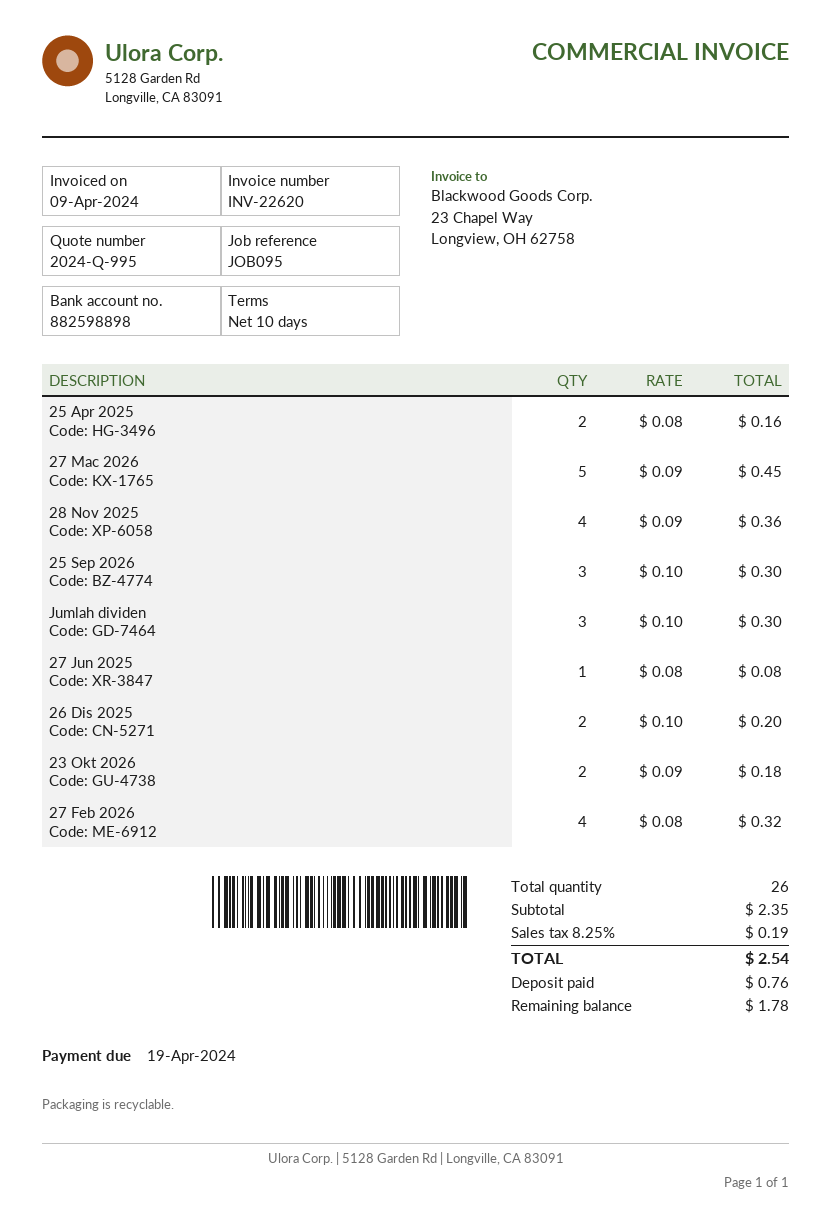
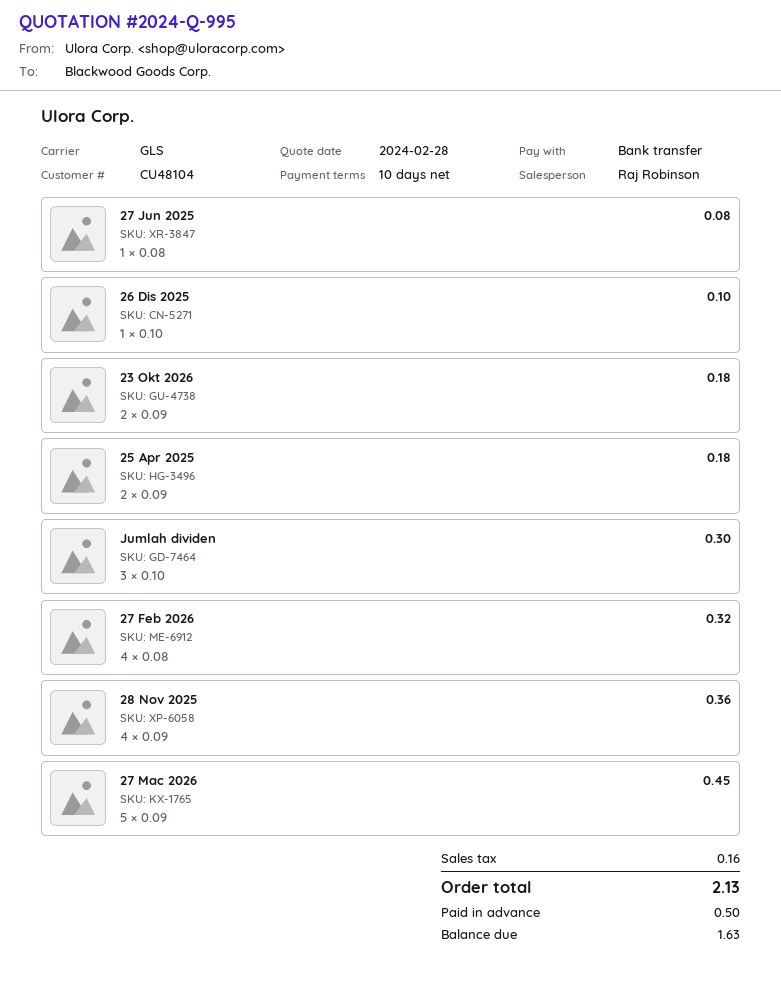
25 Apr 2025: 2 x 0.08 = 0.16 -> 2 x 0.09 = 0.18
25 Sep 2026: 3 x 0.10 = 0.30 -> none
26 Dis 2025: 2 x 0.10 = 0.20 -> 1 x 0.10 = 0.10
tax: 0.19 -> 0.16
total: 2.54 -> 2.13
deposit: 0.76 -> 0.50
balance: 1.78 -> 1.63

